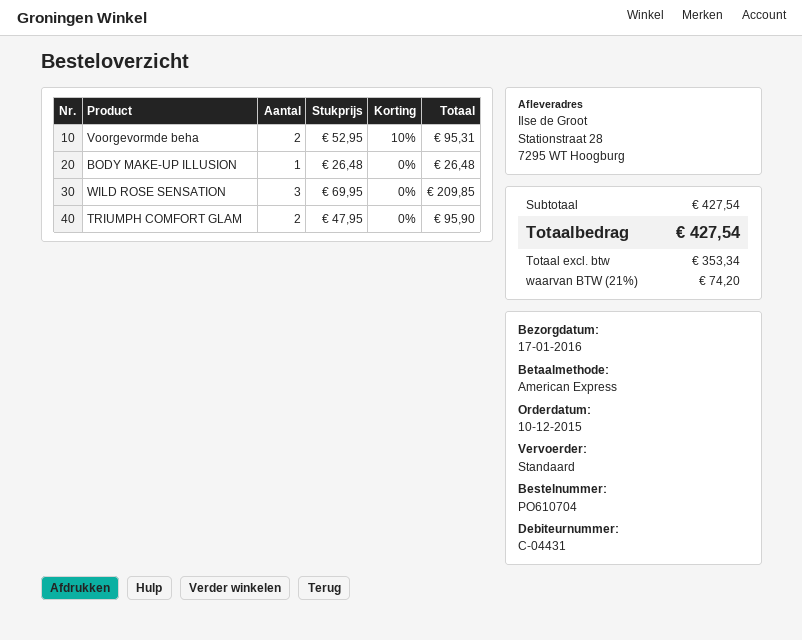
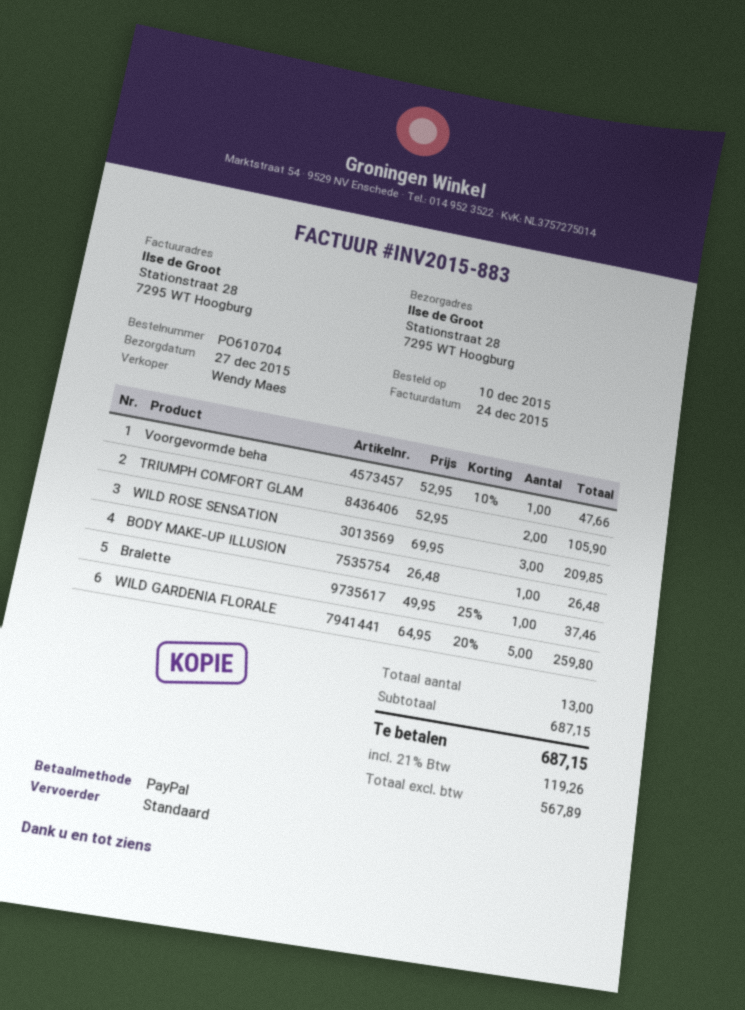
delivery date: 2016-01-17 -> 2015-12-27
payment method: American Express -> PayPal
Voorgevormde beha: 2 x 52.95 - 10% = 95.31 -> 1 x 52.95 - 10% = 47.66
TRIUMPH COMFORT GLAM: 2 x 47.95 = 95.90 -> 2 x 52.95 = 105.90
Bralette: none -> 1 x 49.95 - 25% = 37.46
WILD GARDENIA FLORALE: none -> 5 x 64.95 - 20% = 259.80
subtotal: 427.54 -> 687.15
net: 353.34 -> 567.89
tax: 21% = 74.20 -> 21% = 119.26
total: 427.54 -> 687.15

